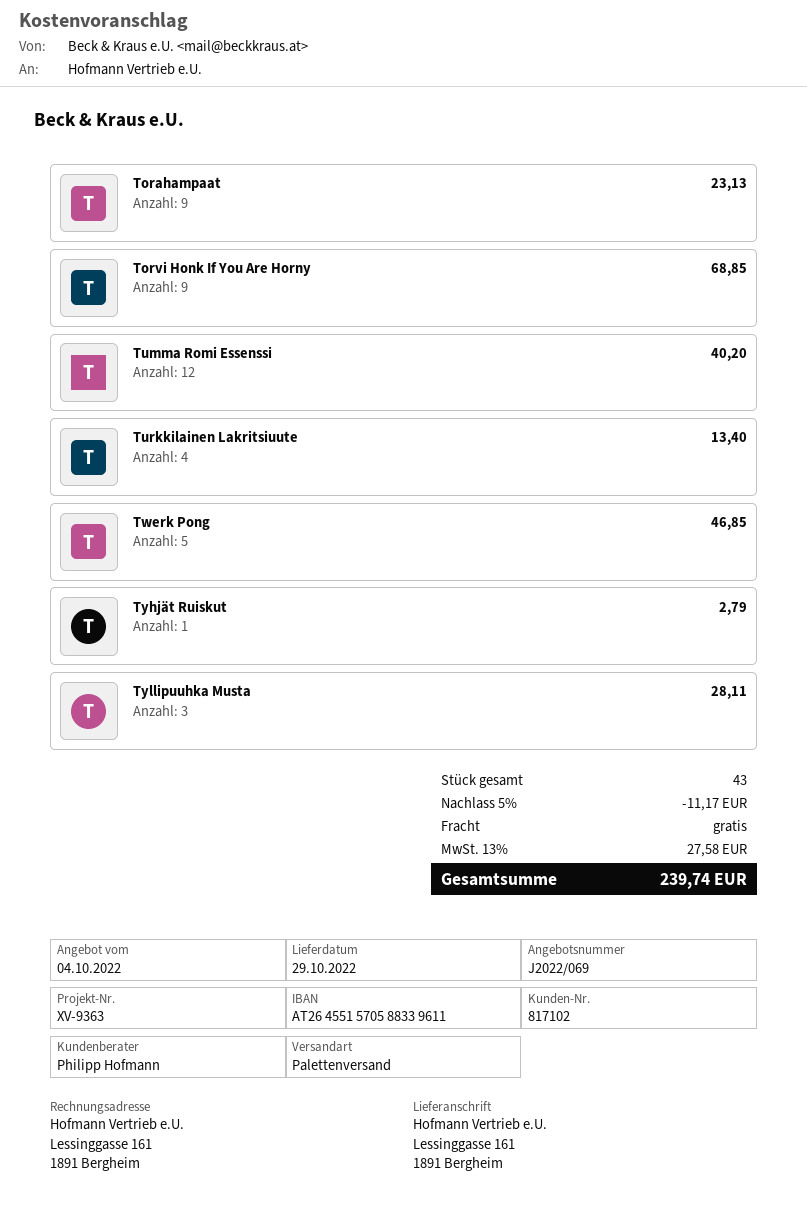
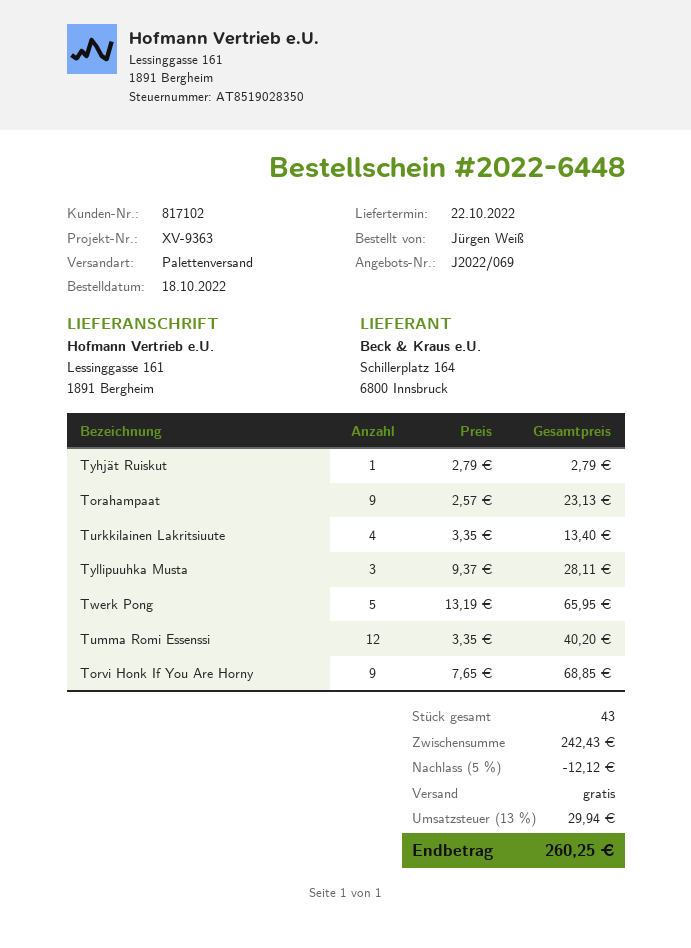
delivery date: 2022-10-29 -> 2022-10-22
Twerk Pong: 5 for 46.85 -> 5 for 65.95
discount: 5% = 11.17 -> 5% = 12.12
tax: 13% = 27.58 -> 13% = 29.94
total: 239.74 -> 260.25

